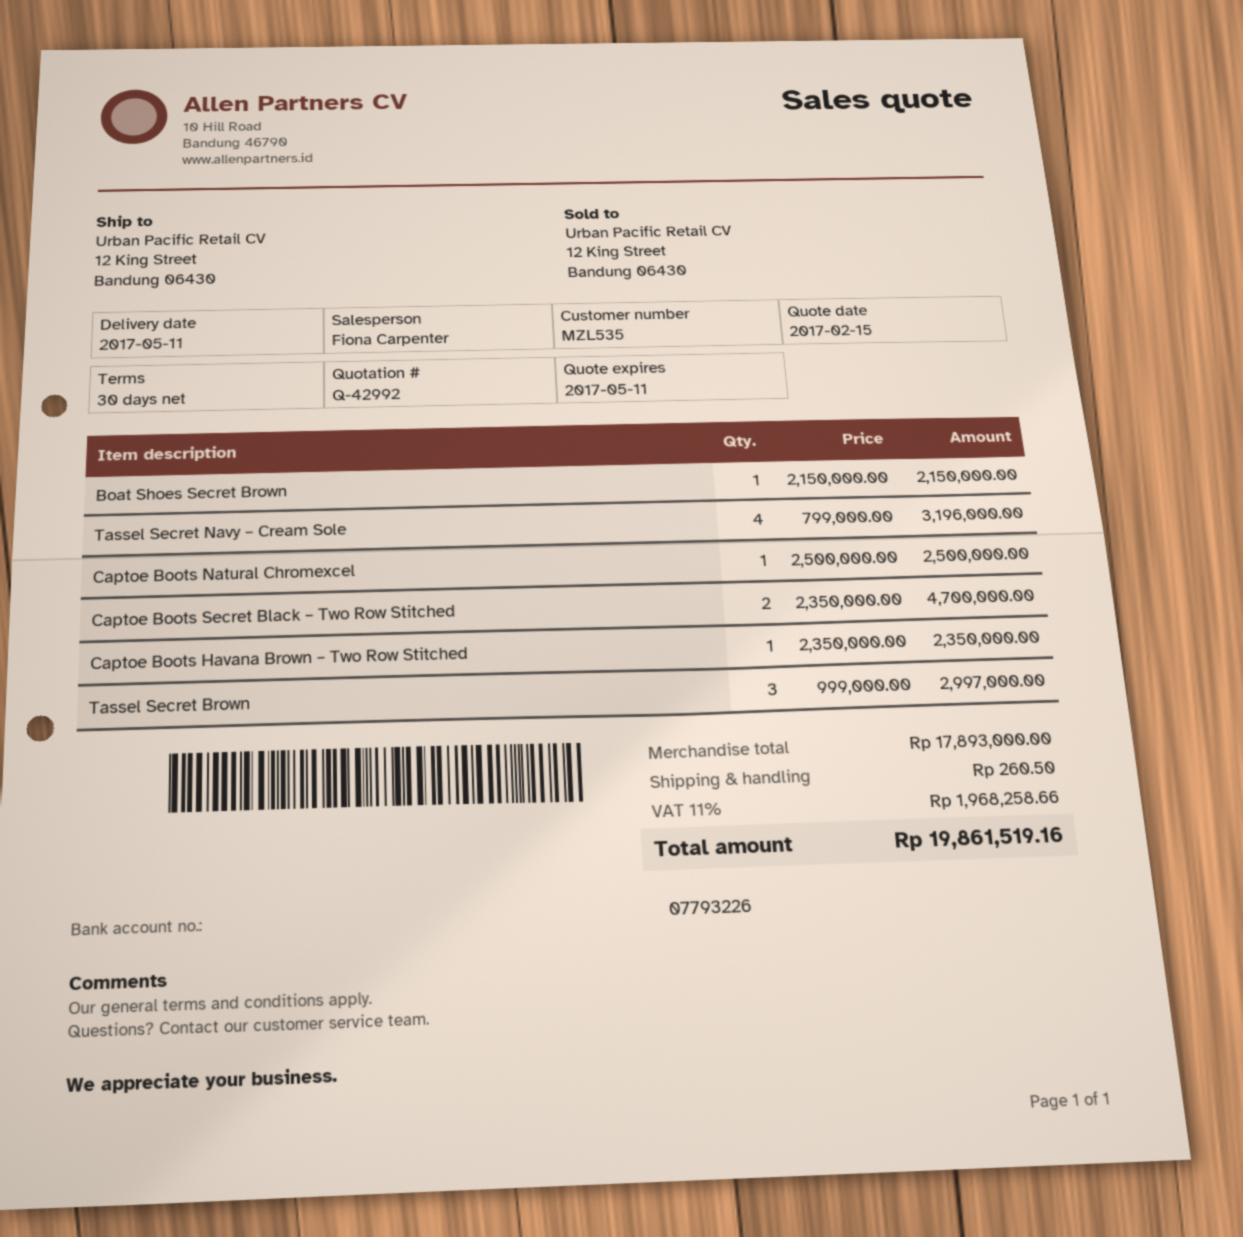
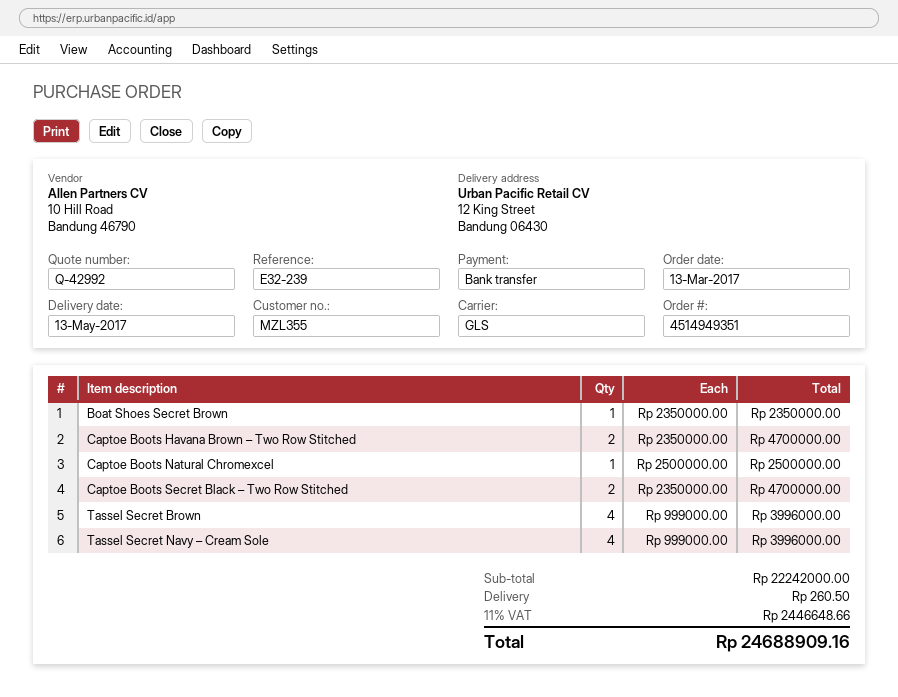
delivery date: 2017-05-11 -> 2017-05-13
customer number: MZL535 -> MZL355
Boat Shoes Secret Brown: 1 x 2150000.00 = 2150000.00 -> 1 x 2350000.00 = 2350000.00
Tassel Secret Navy – Cream Sole: 4 x 799000.00 = 3196000.00 -> 4 x 999000.00 = 3996000.00
Captoe Boots Havana Brown – Two Row Stitched: 1 x 2350000.00 = 2350000.00 -> 2 x 2350000.00 = 4700000.00
Tassel Secret Brown: 3 x 999000.00 = 2997000.00 -> 4 x 999000.00 = 3996000.00
subtotal: 17893000.00 -> 22242000.00
tax: 11% = 1968258.66 -> 11% = 2446648.66
total: 19861519.16 -> 24688909.16

